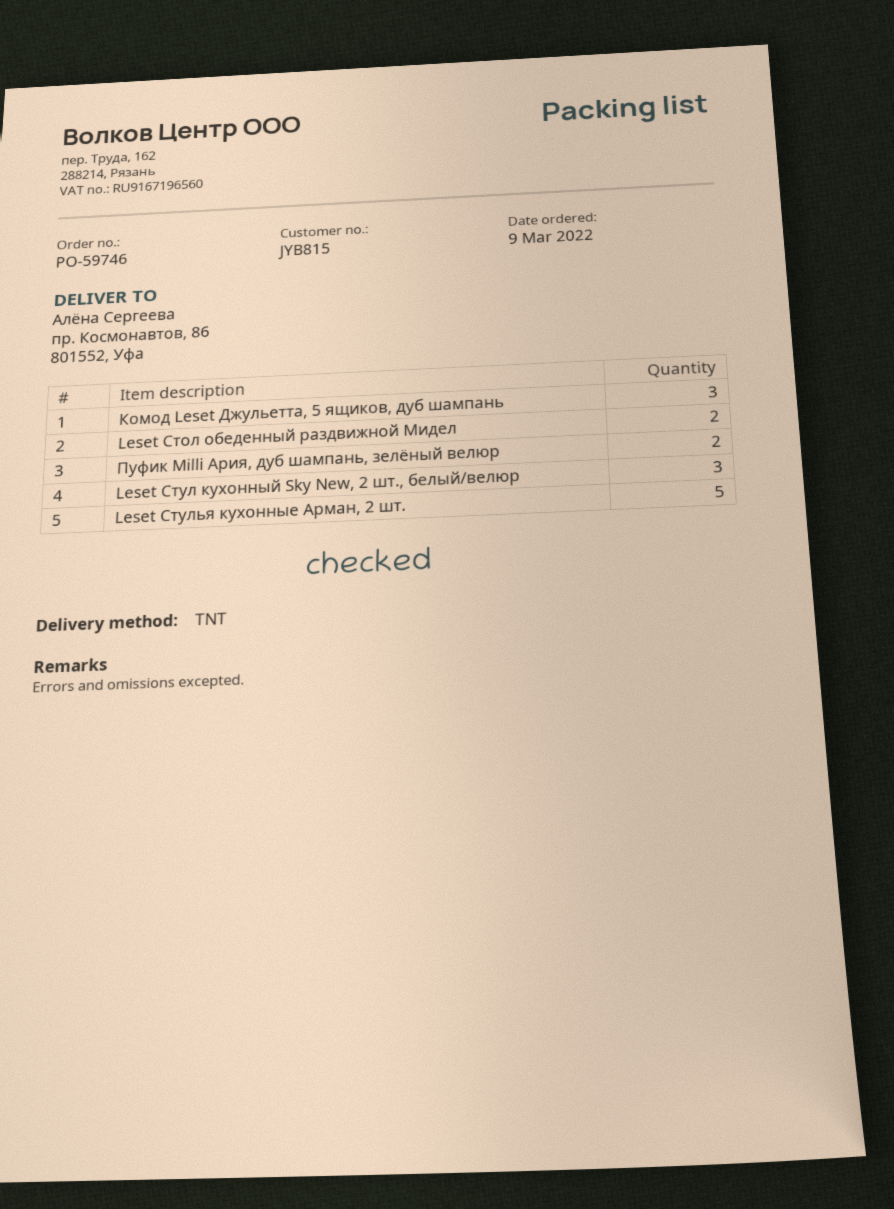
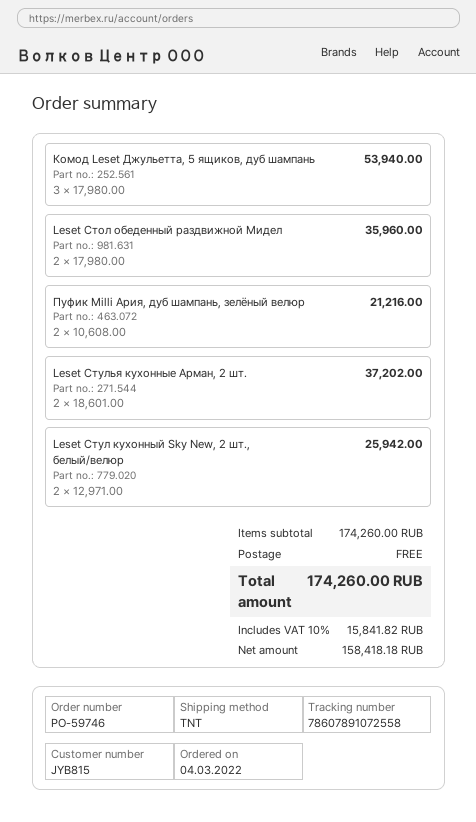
order date: 2022-03-09 -> 2022-03-04
Leset Стул кухонный Sky New, 2 шт., белый/велюр: 3 -> 2
Leset Стулья кухонные Арман, 2 шт.: 5 -> 2

